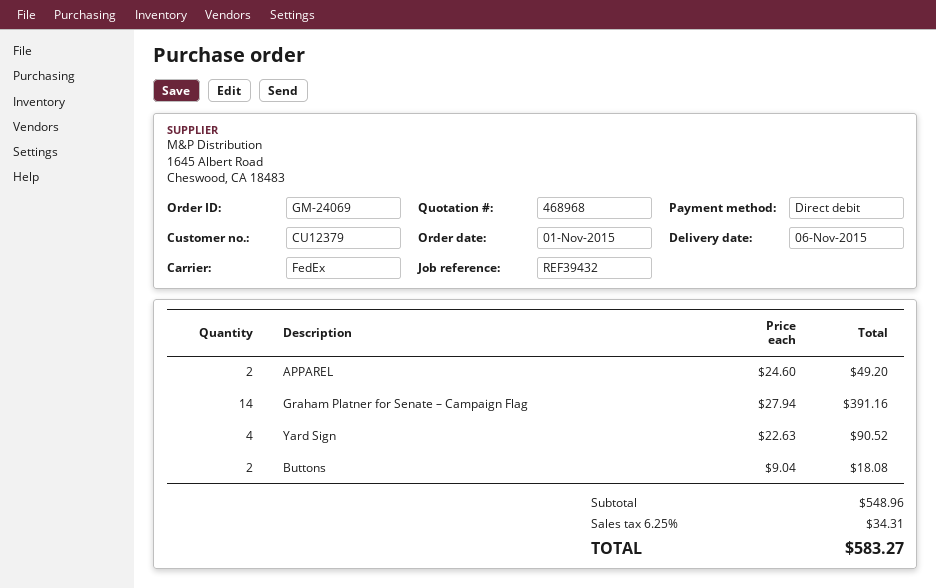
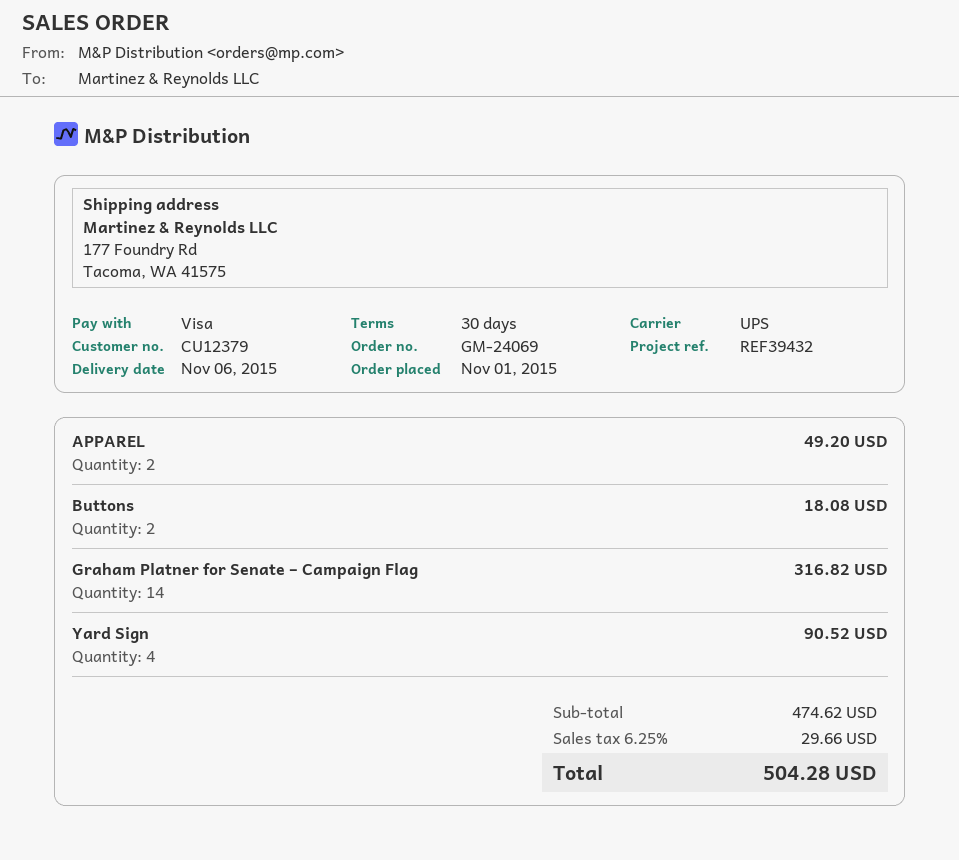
payment method: direct debit -> Visa
shipping method: FedEx -> UPS
Graham Platner for Senate – Campaign Flag: 14 for 391.16 -> 14 for 316.82
subtotal: 548.96 -> 474.62
tax: 6.25% = 34.31 -> 6.25% = 29.66
total: 583.27 -> 504.28

